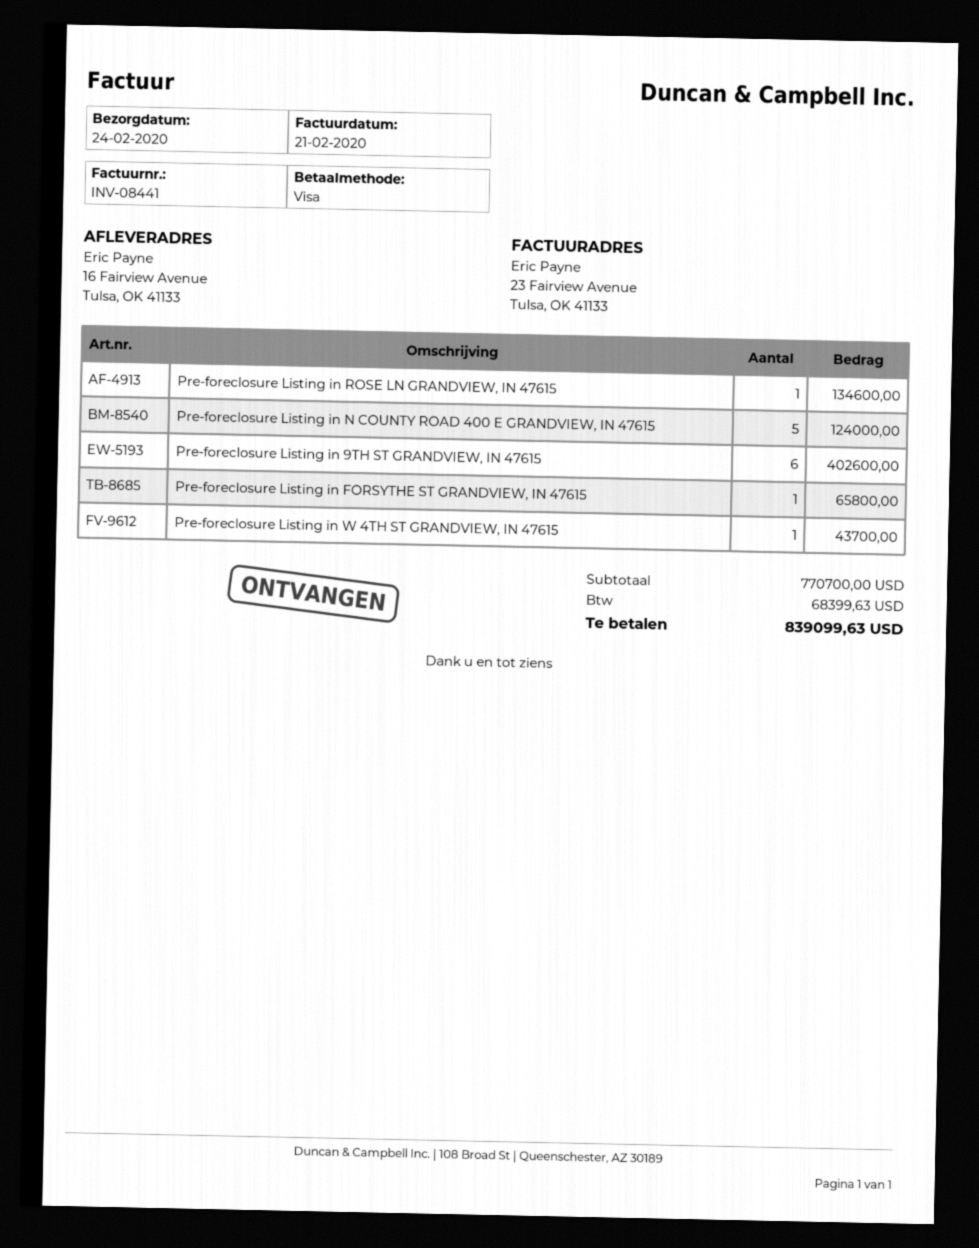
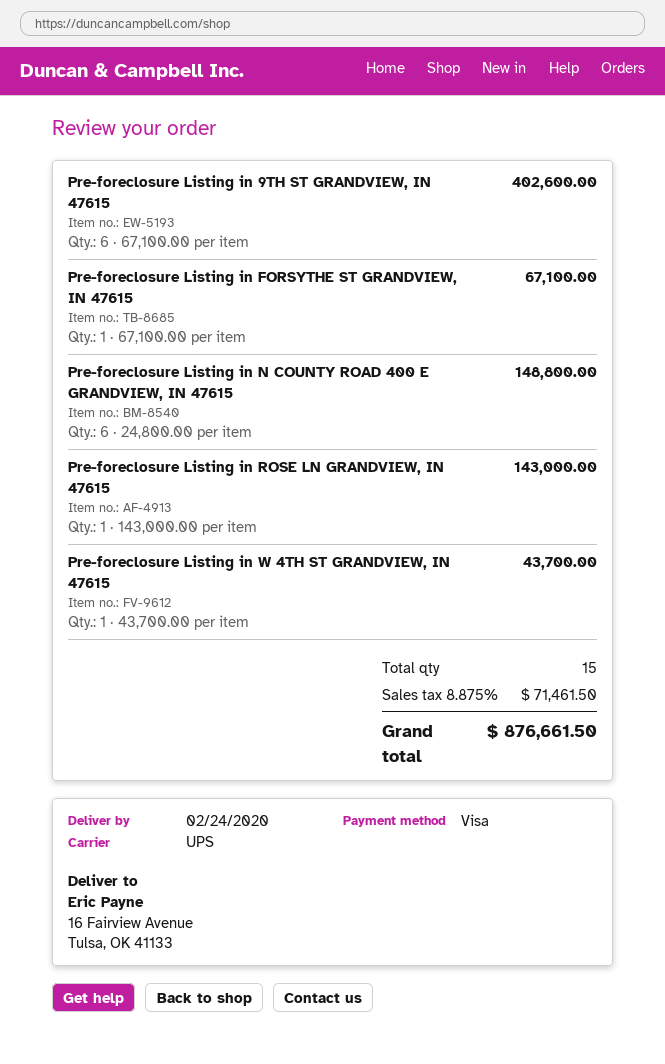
Pre-foreclosure Listing in ROSE LN GRANDVIEW, IN 47615: 1 for 134600.00 -> 1 for 143000.00
Pre-foreclosure Listing in N COUNTY ROAD 400 E GRANDVIEW, IN 47615: 5 for 124000.00 -> 6 for 148800.00
Pre-foreclosure Listing in FORSYTHE ST GRANDVIEW, IN 47615: 1 for 65800.00 -> 1 for 67100.00
tax: 68399.63 -> 71461.50
total: 839099.63 -> 876661.50

